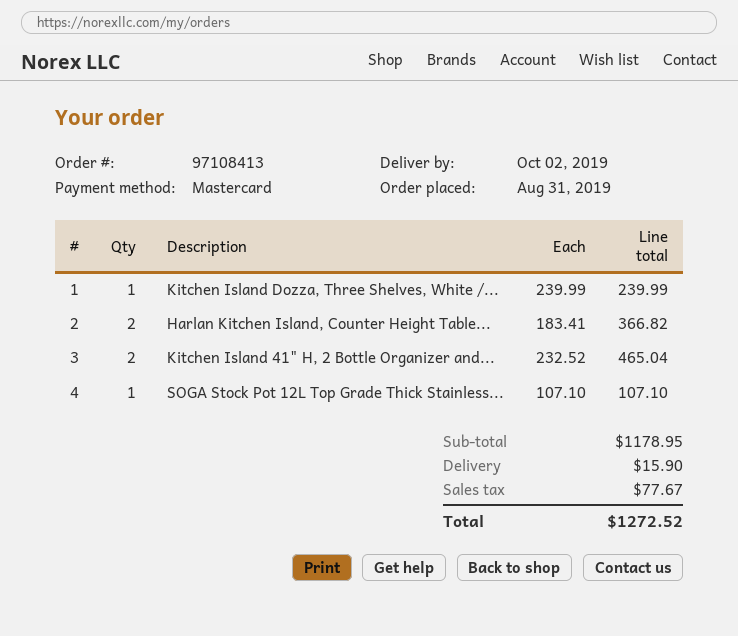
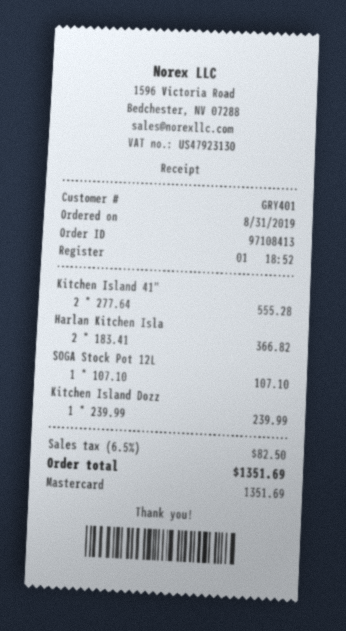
Kitchen Island 41" H, 2 Bottle Organizer and...: 2 x 232.52 = 465.04 -> 2 x 277.64 = 555.28
shipping: 15.90 -> none
tax: 77.67 -> 82.50
total: 1272.52 -> 1351.69

